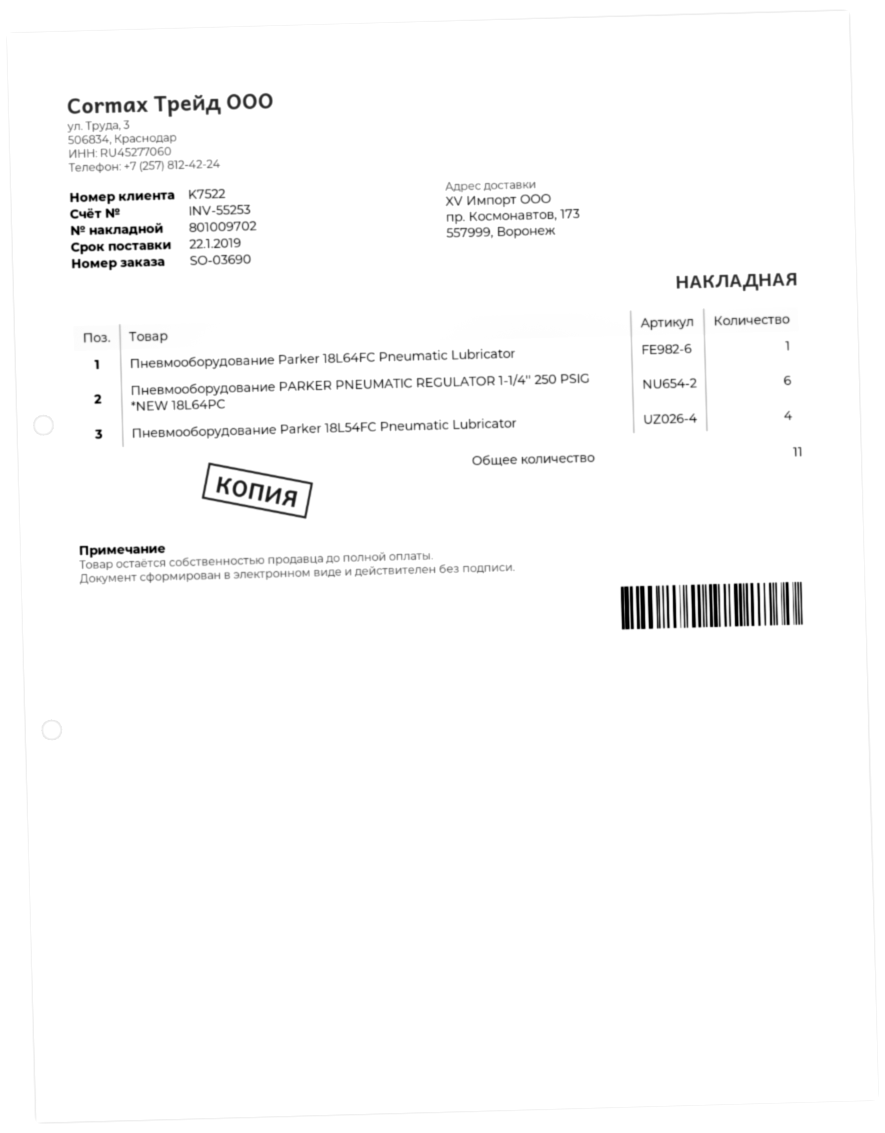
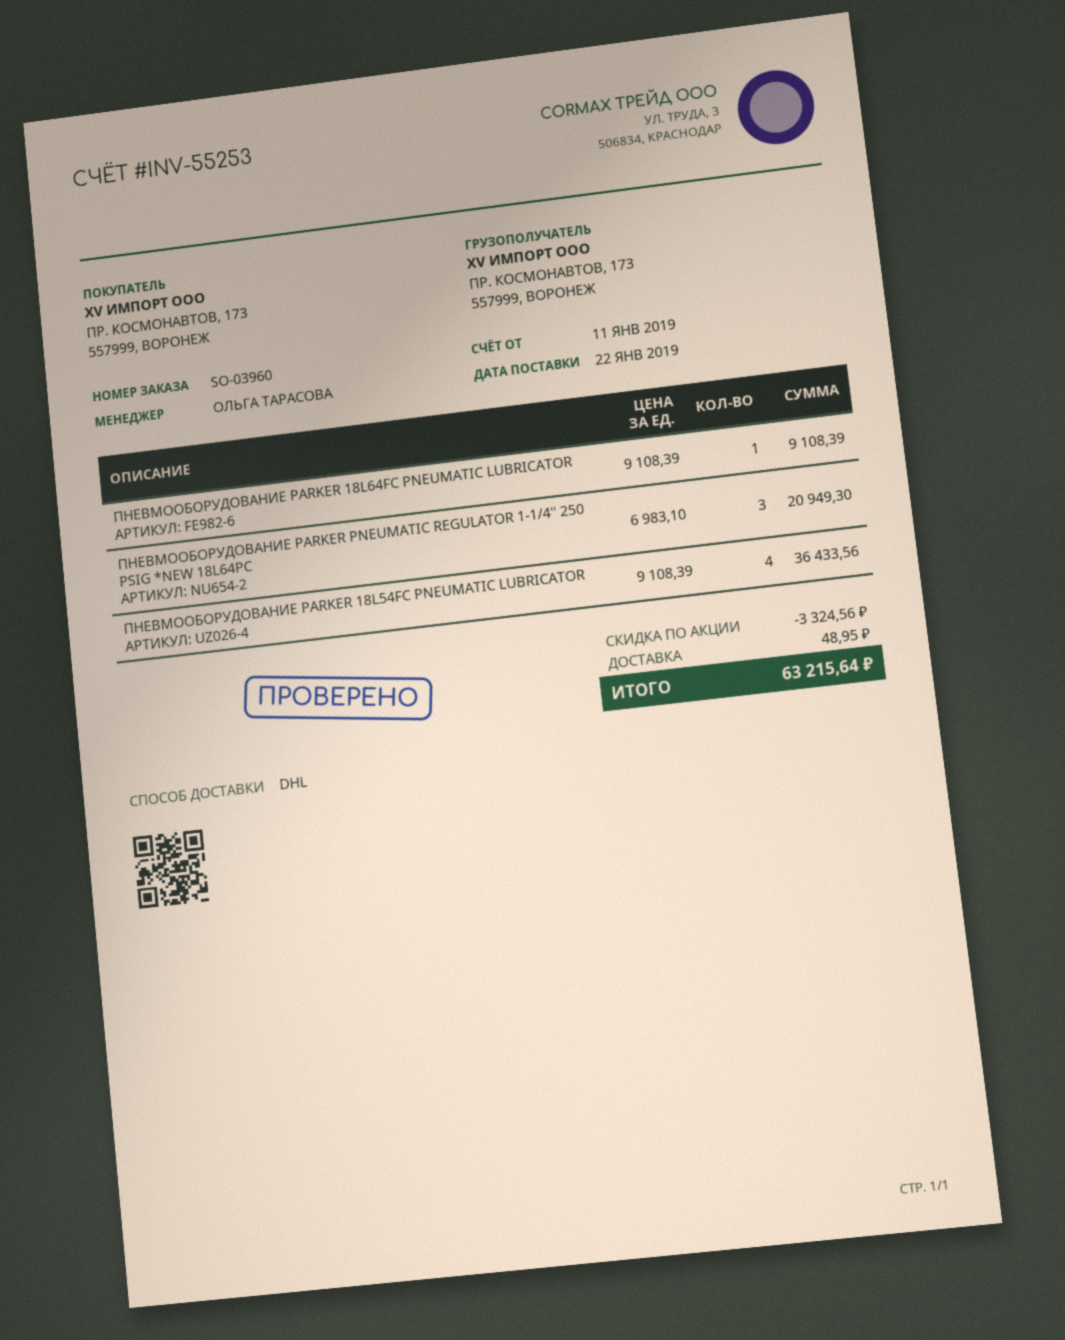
order number: SO-03690 -> SO-03960
Пневмооборудование PARKER PNEUMATIC REGULATOR 1-1/4'' 250 PSIG *NEW 18L64PC: 6 -> 3

